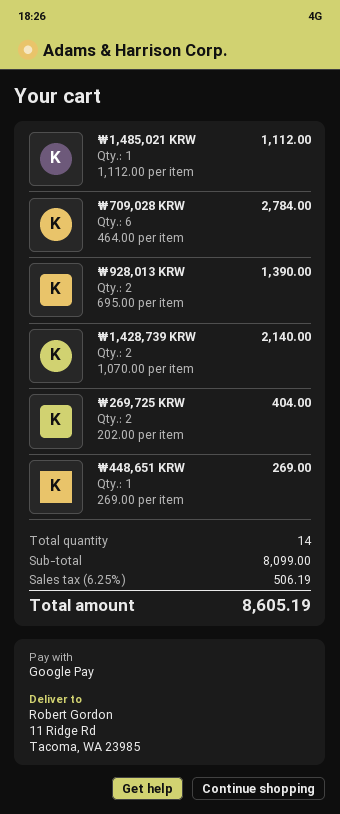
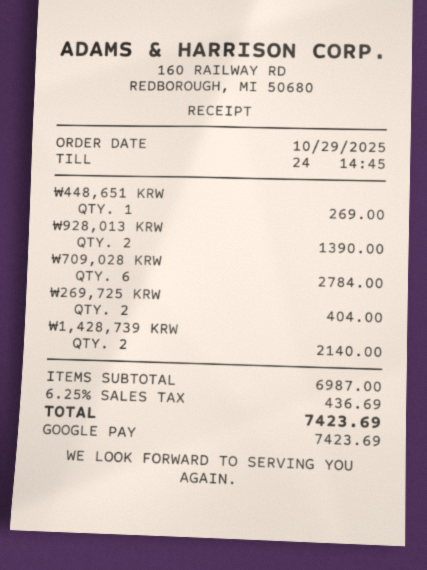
₩1,485,021 KRW: 1 for 1112.00 -> none
subtotal: 8099.00 -> 6987.00
tax: 6.25% = 506.19 -> 6.25% = 436.69
total: 8605.19 -> 7423.69

